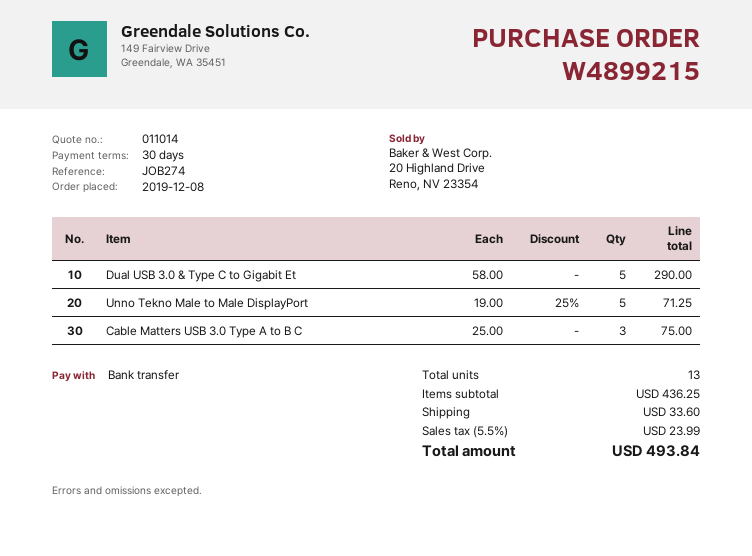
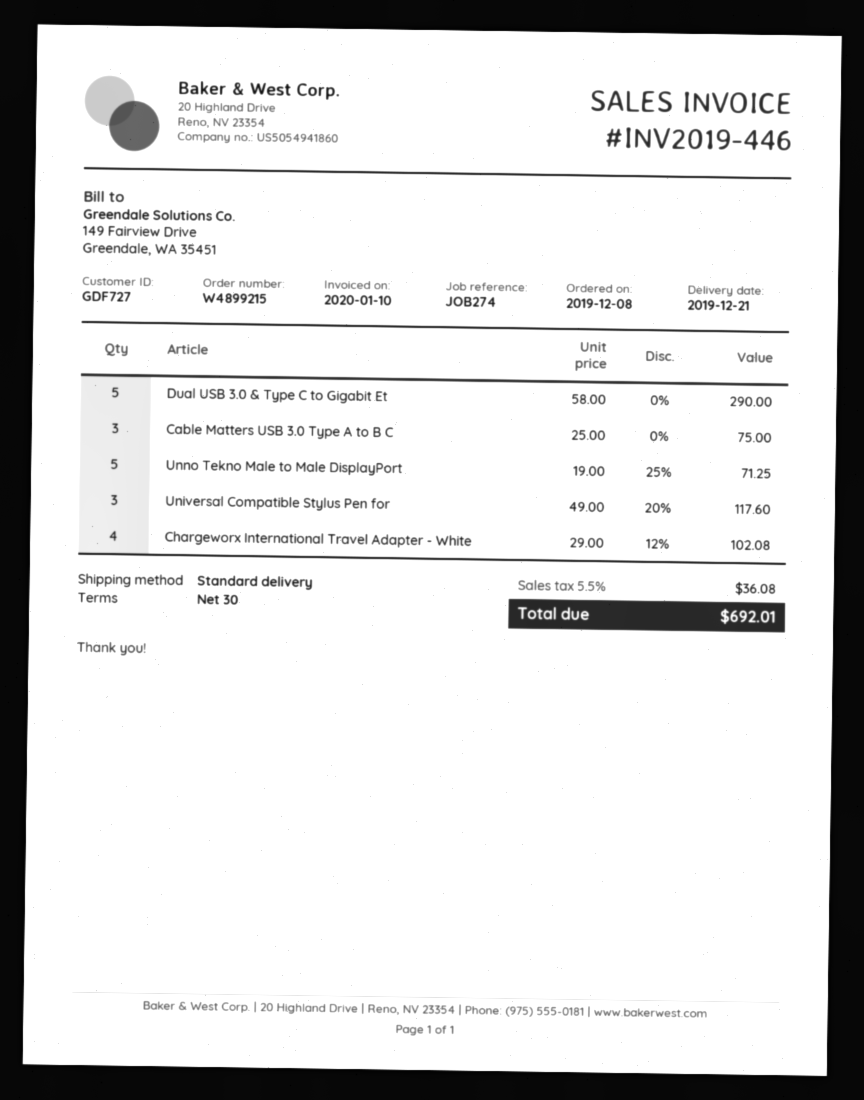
Universal Compatible Stylus Pen for: none -> 3 x 49.00 - 20% = 117.60
Chargeworx International Travel Adapter - White: none -> 4 x 29.00 - 12% = 102.08
shipping: 33.60 -> none
tax: 5.5% = 23.99 -> 5.5% = 36.08
total: 493.84 -> 692.01

